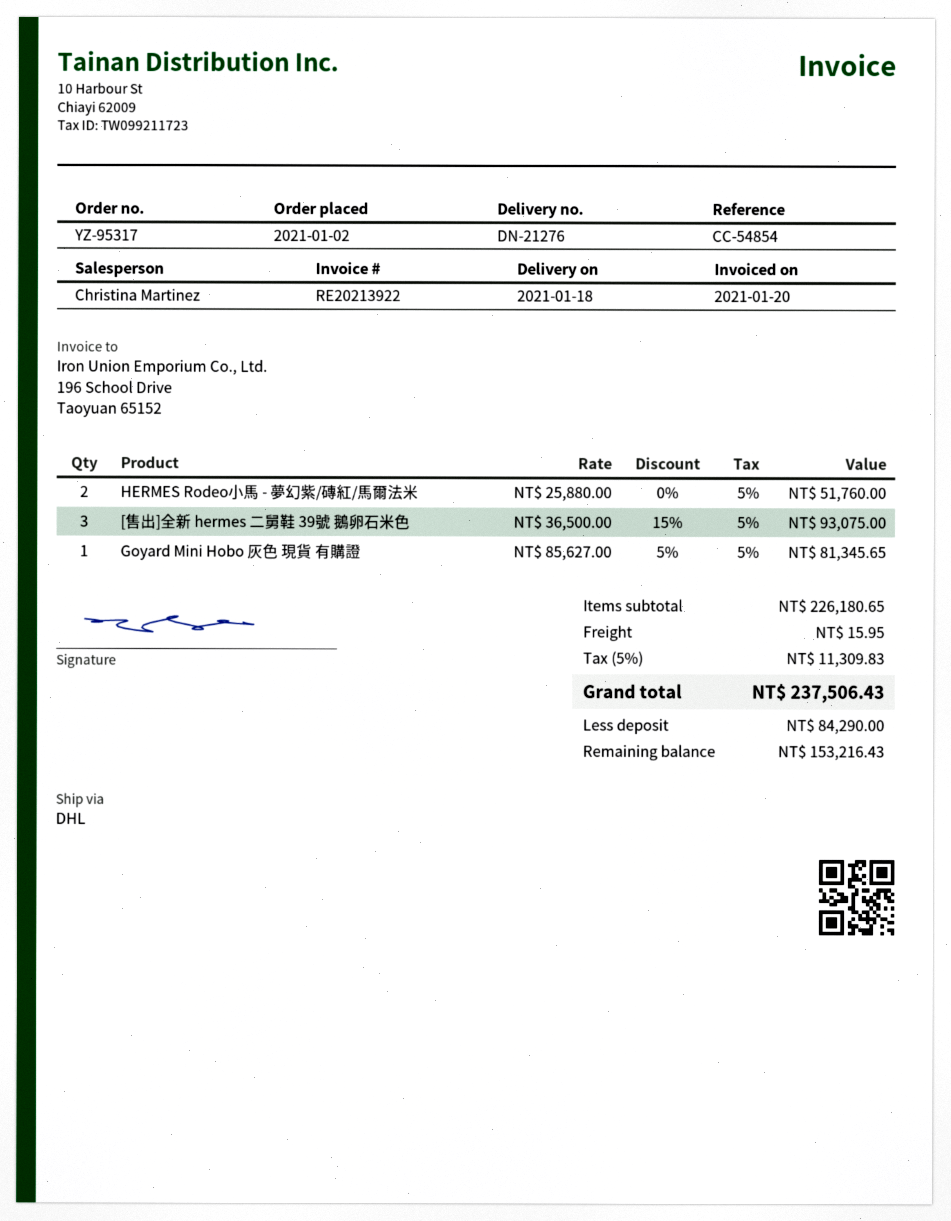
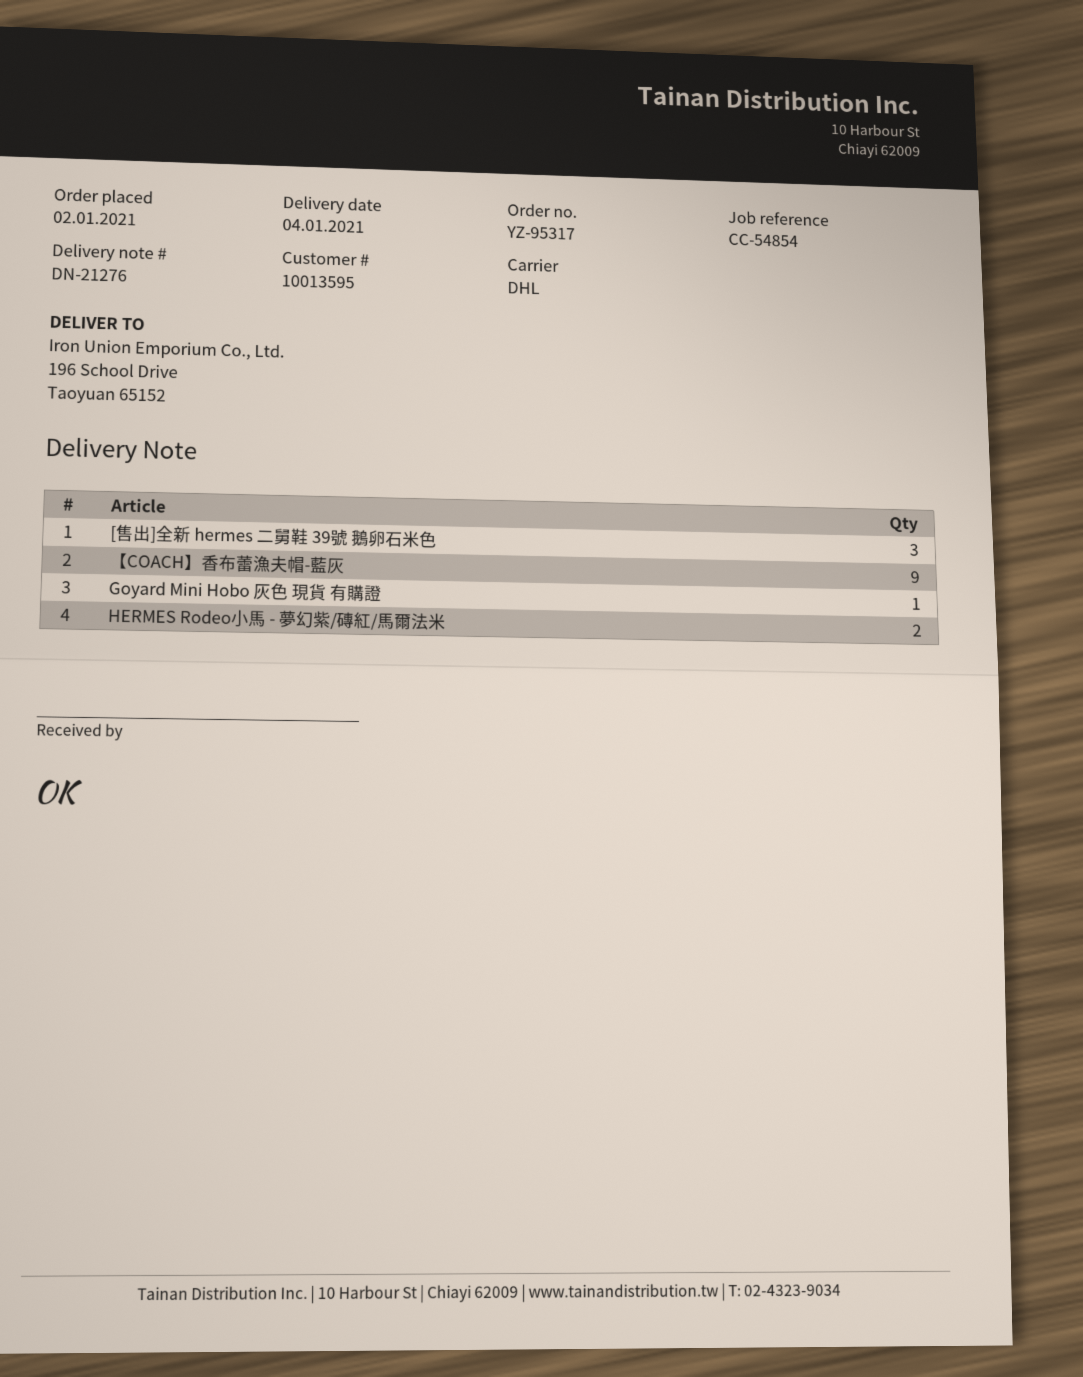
delivery date: 2021-01-18 -> 2021-01-04
【COACH】香布蕾漁夫帽-藍灰: none -> 9

